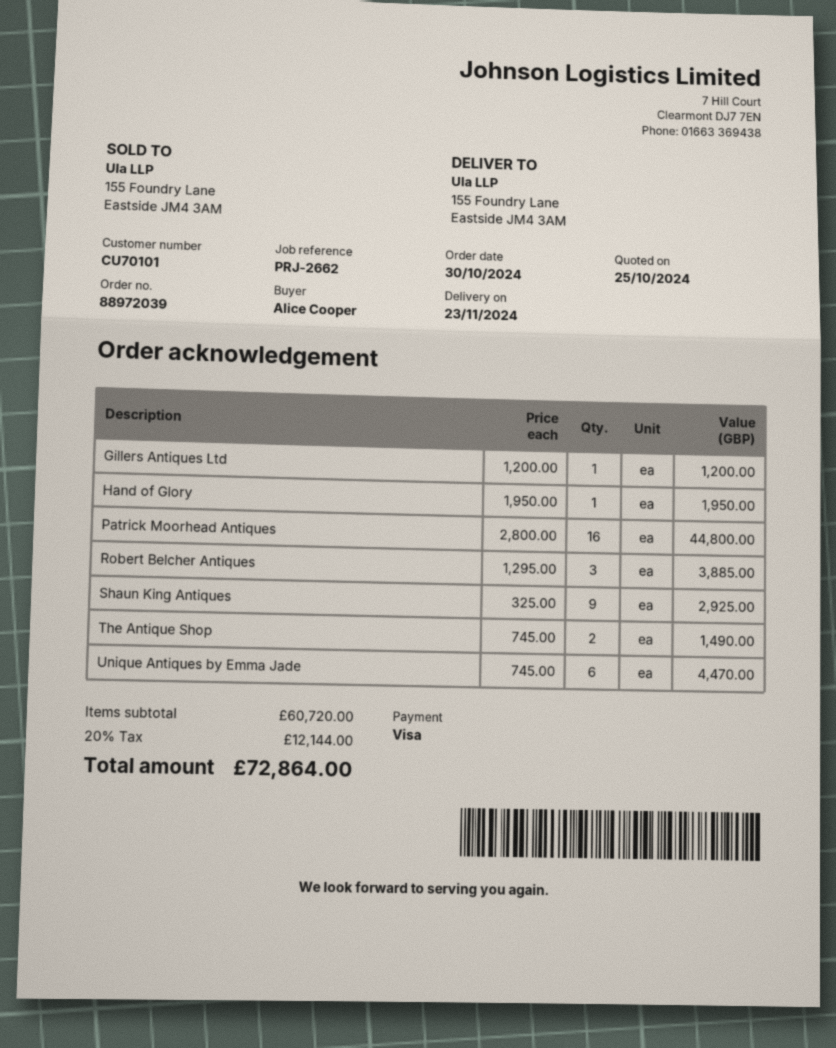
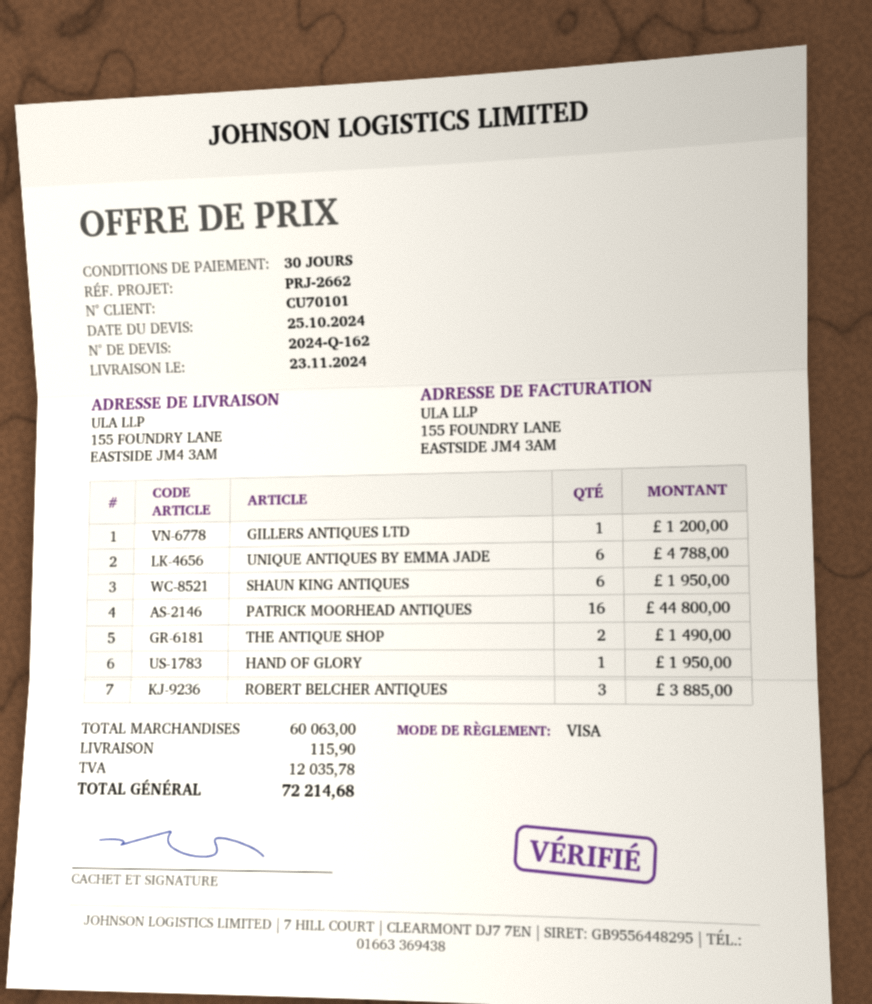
Shaun King Antiques: 9 for 2925.00 -> 6 for 1950.00
Unique Antiques by Emma Jade: 6 for 4470.00 -> 6 for 4788.00
subtotal: 60720.00 -> 60063.00
shipping: none -> 115.90
tax: 12144.00 -> 12035.78
total: 72864.00 -> 72214.68

